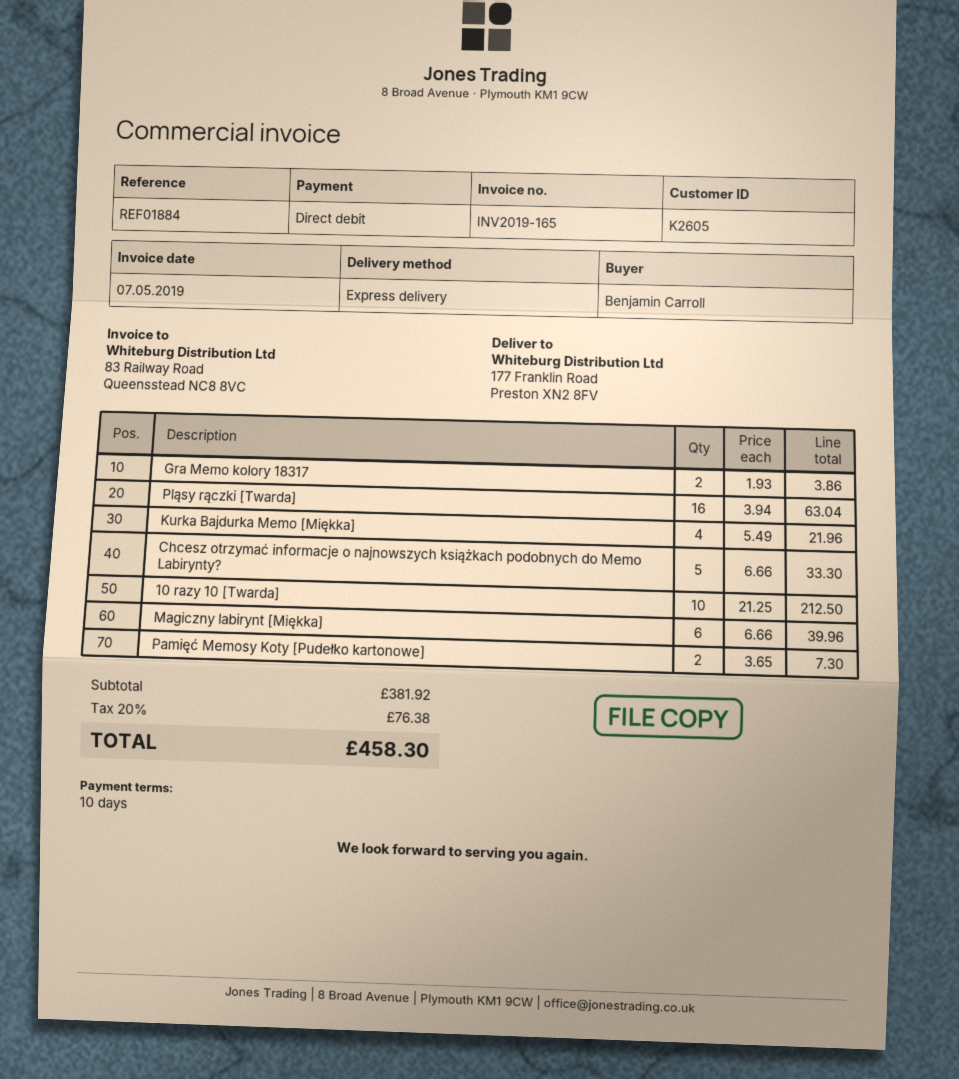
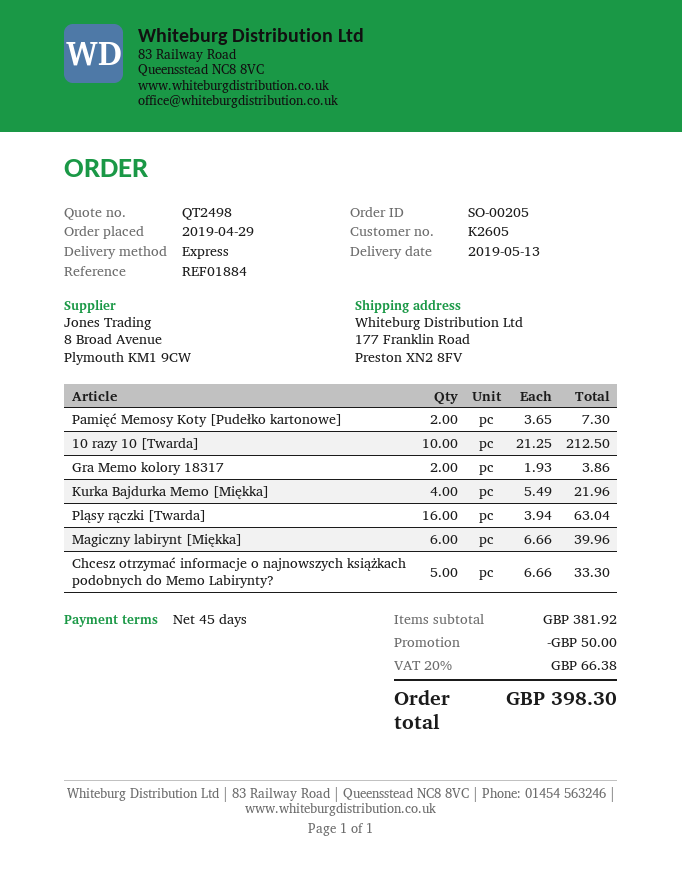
payment terms: 10 days -> 45 days
discount: none -> 50.00
tax: 20% = 76.38 -> 20% = 66.38
total: 458.30 -> 398.30

